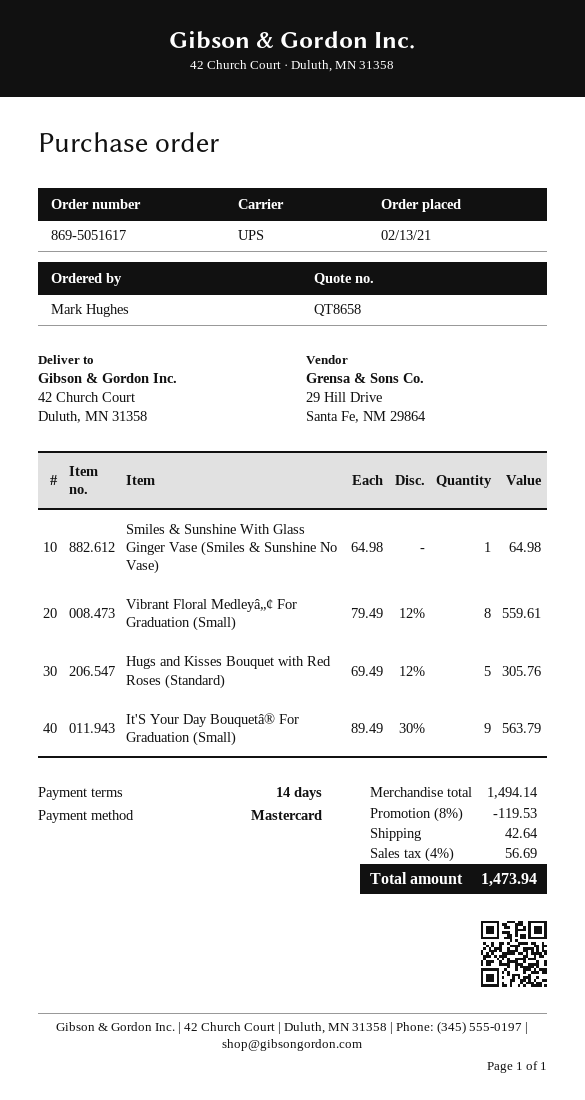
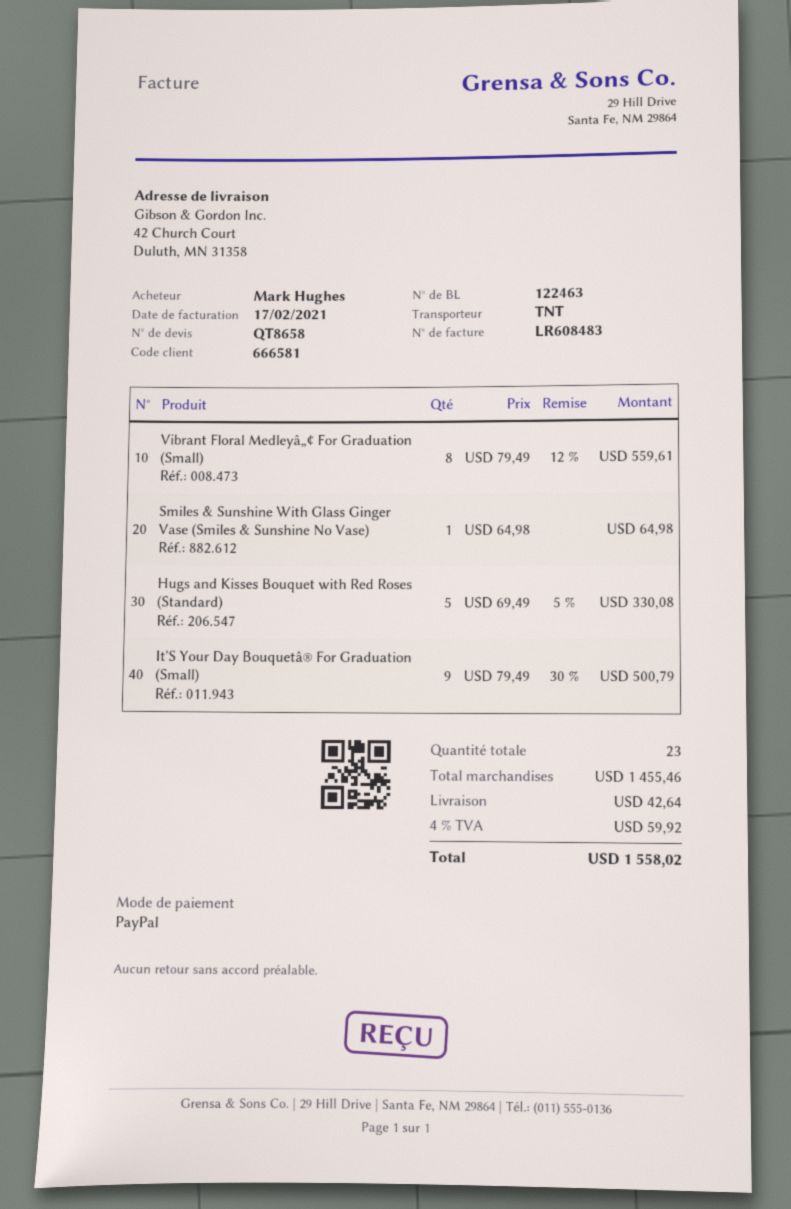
payment method: Mastercard -> PayPal
shipping method: UPS -> TNT
Hugs and Kisses Bouquet with Red Roses (Standard): 5 x 69.49 - 12% = 305.76 -> 5 x 69.49 - 5% = 330.08
It'S Your Day Bouquetâ® For Graduation (Small): 9 x 89.49 - 30% = 563.79 -> 9 x 79.49 - 30% = 500.79
subtotal: 1494.14 -> 1455.46
discount: 8% = 119.53 -> none
tax: 4% = 56.69 -> 4% = 59.92
total: 1473.94 -> 1558.02

